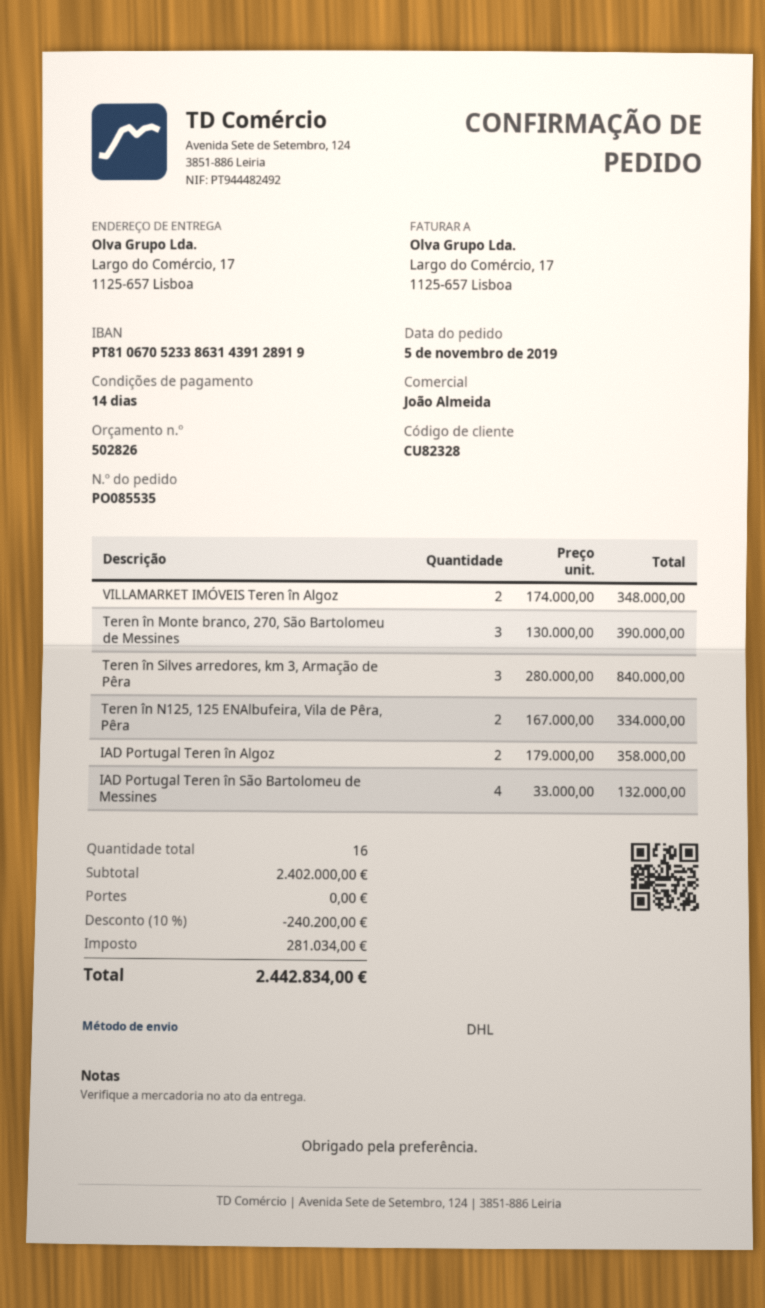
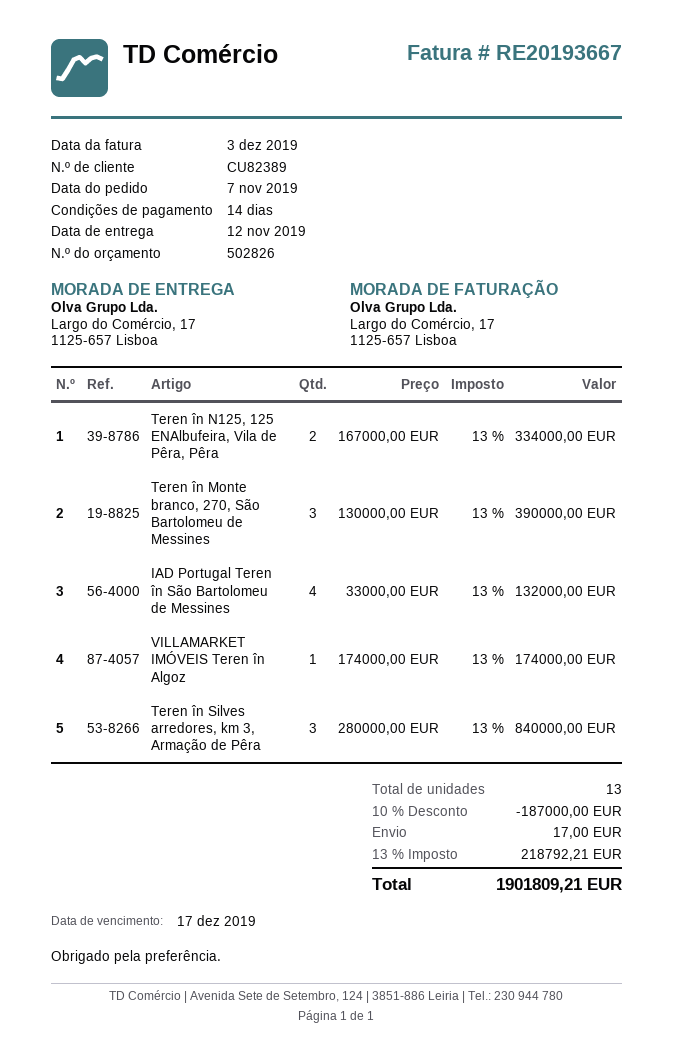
order date: 2019-11-05 -> 2019-11-07
customer number: CU82328 -> CU82389
VILLAMARKET IMÓVEIS Teren în Algoz: 2 x 174000.00 = 348000.00 -> 1 x 174000.00 = 174000.00
IAD Portugal Teren în Algoz: 2 x 179000.00 = 358000.00 -> none
total quantity: 16 -> 13
discount: 10% = 240200.00 -> 10% = 187000.00
shipping: 0.00 -> 17.00
tax: 281034.00 -> 218792.21
total: 2442834.00 -> 1901809.21

